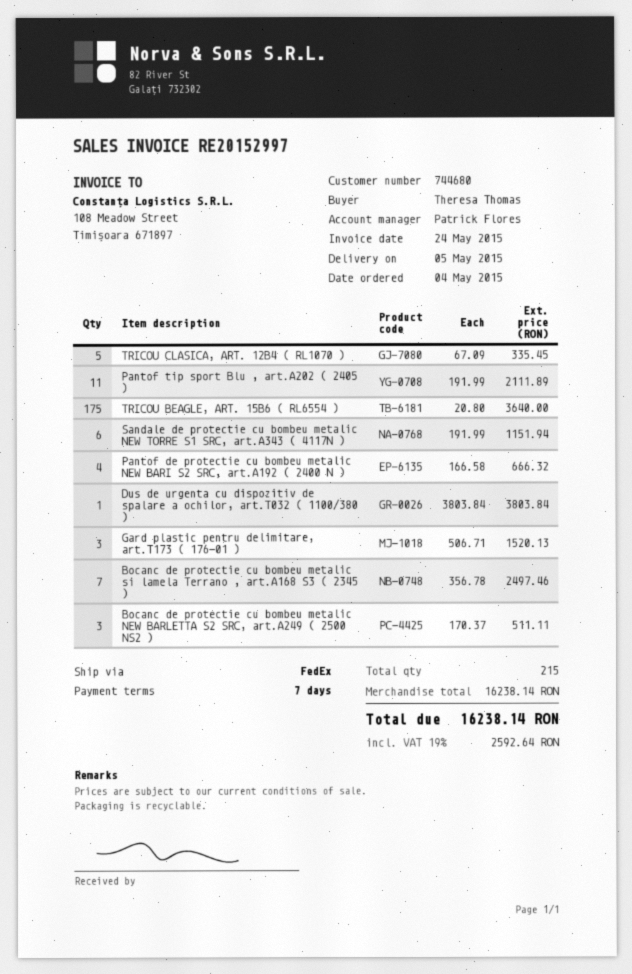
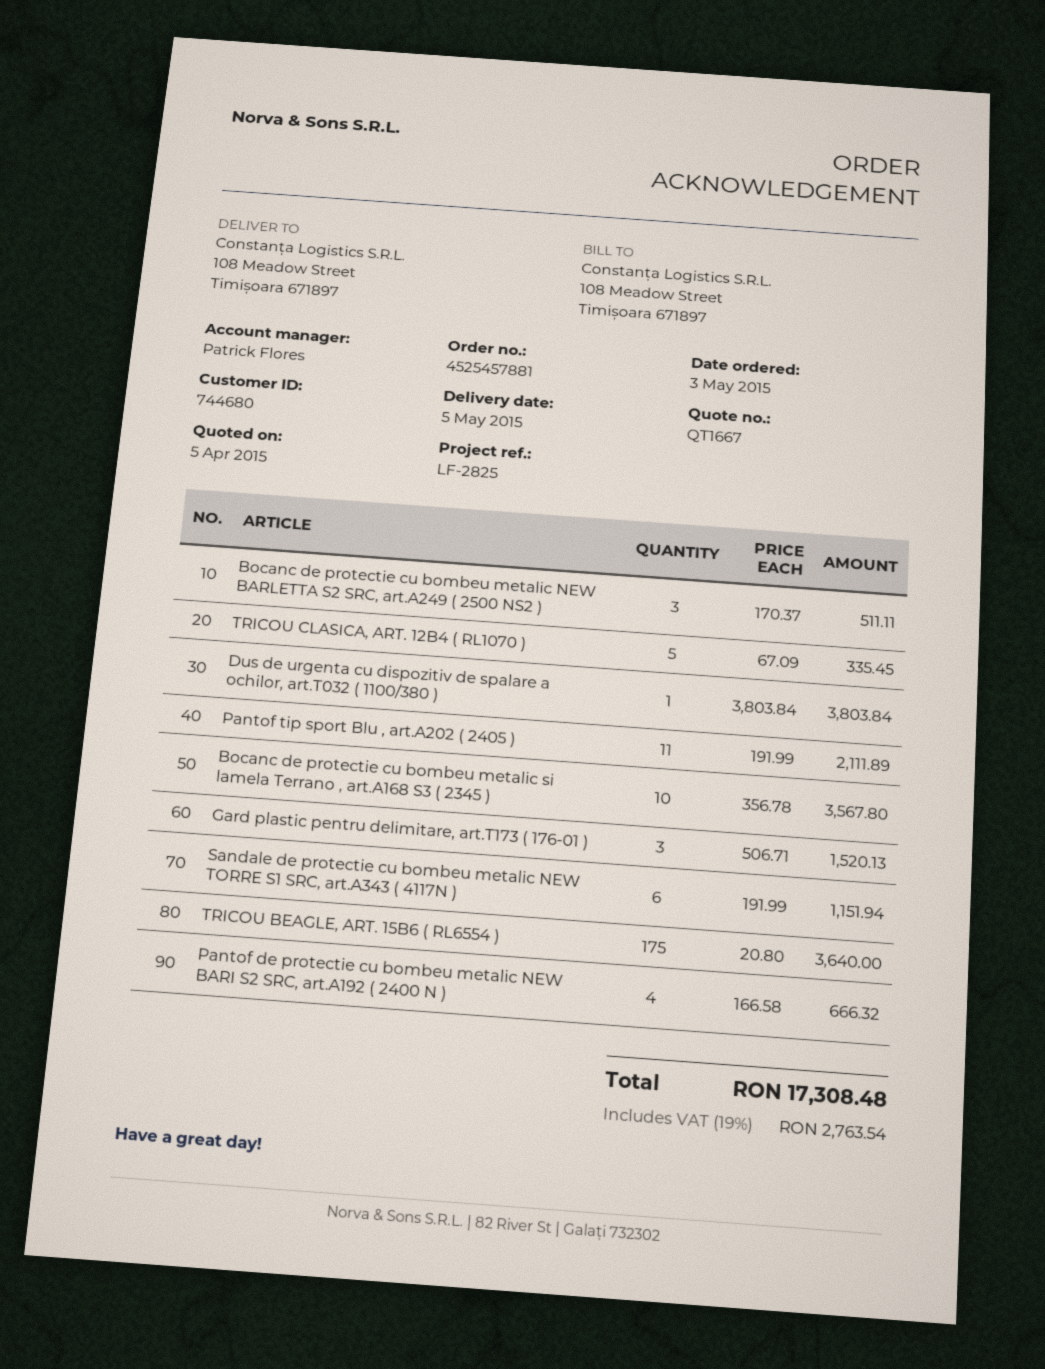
order date: 2015-05-04 -> 2015-05-03
Bocanc de protectie cu bombeu metalic si lamela Terrano , art.A168 S3 ( 2345 ): 7 x 356.78 = 2497.46 -> 10 x 356.78 = 3567.80
tax: 19% = 2592.64 -> 19% = 2763.54
total: 16238.14 -> 17308.48

